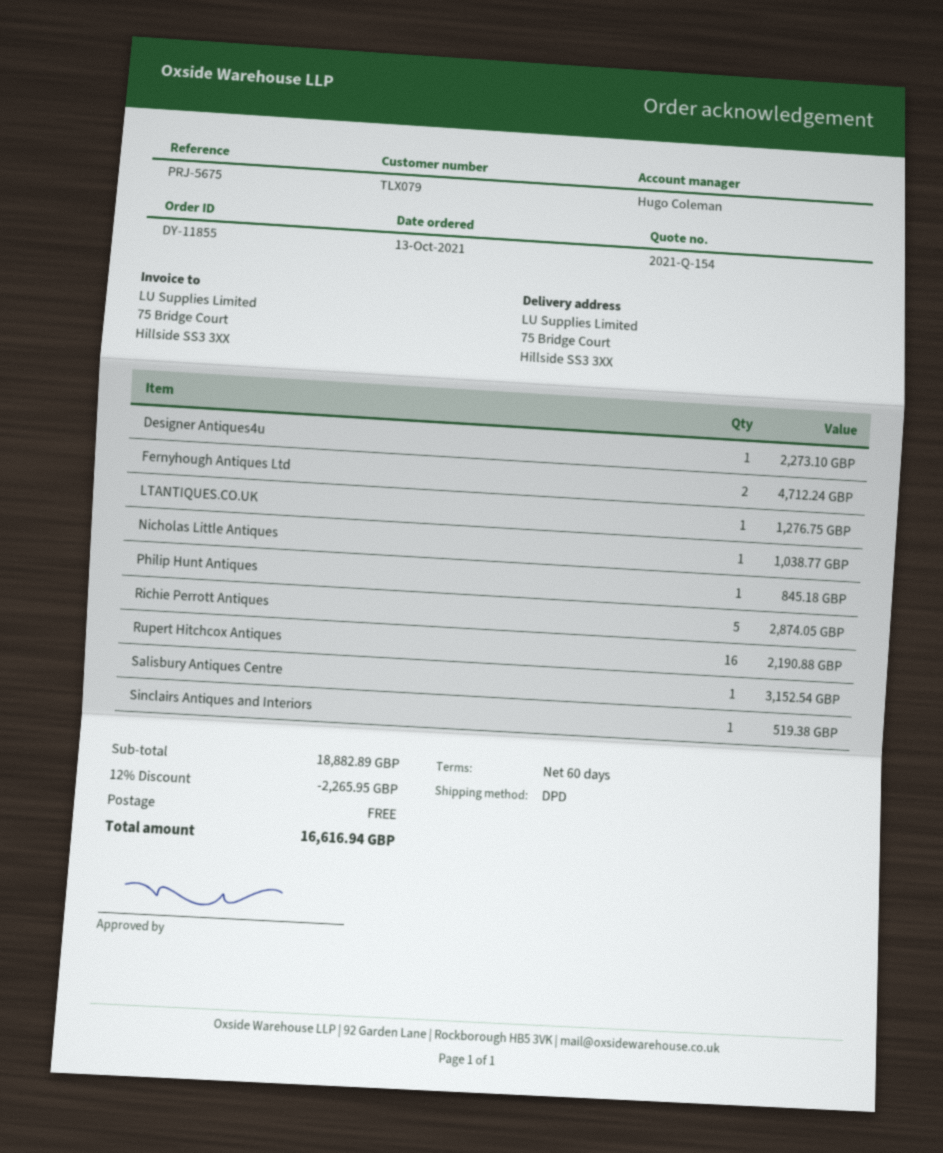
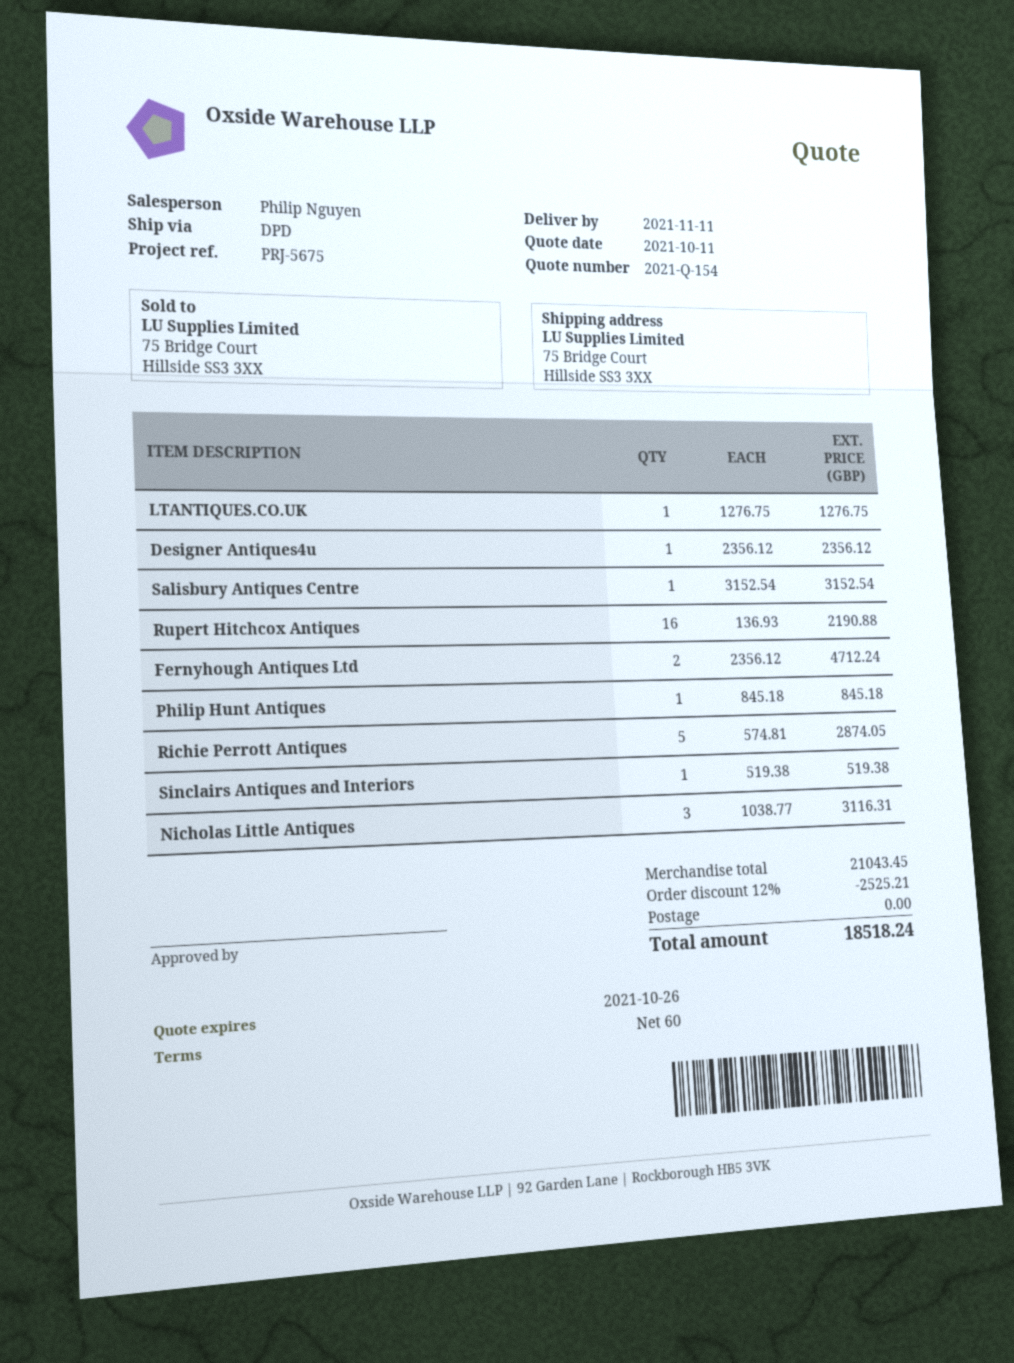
sales rep: Hugo Coleman -> Philip Nguyen
Designer Antiques4u: 1 for 2273.10 -> 1 for 2356.12
Nicholas Little Antiques: 1 for 1038.77 -> 3 for 3116.31
subtotal: 18882.89 -> 21043.45
discount: 12% = 2265.95 -> 12% = 2525.21
total: 16616.94 -> 18518.24

